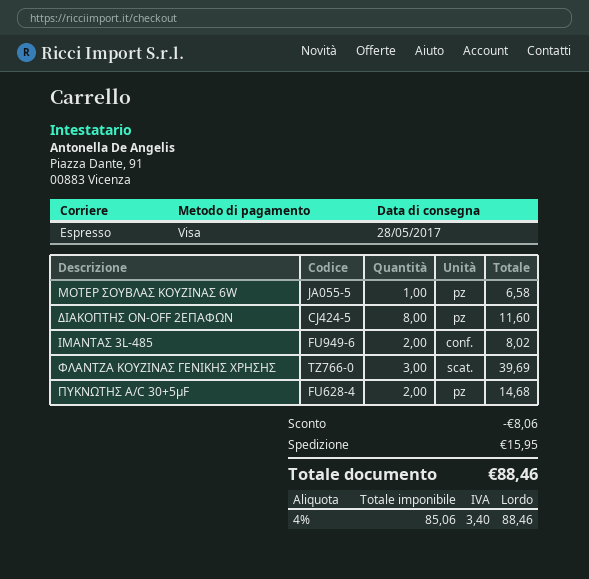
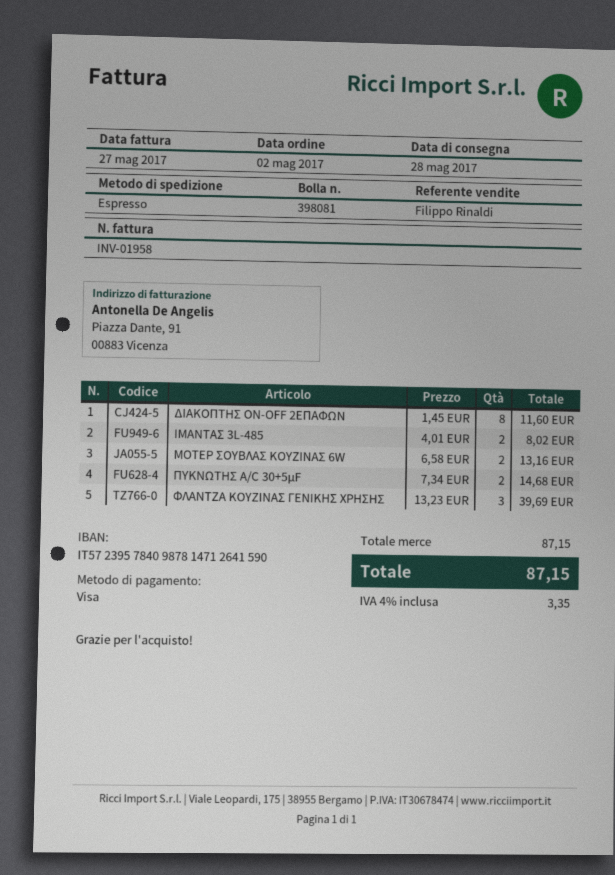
ΜΟΤΕΡ ΣΟΥΒΛΑΣ ΚΟΥΖΙΝΑΣ 6W: 1 for 6.58 -> 2 for 13.16
discount: 8.06 -> none
shipping: 15.95 -> none
tax: 4% = 3.40 -> 4% = 3.35
total: 88.46 -> 87.15

